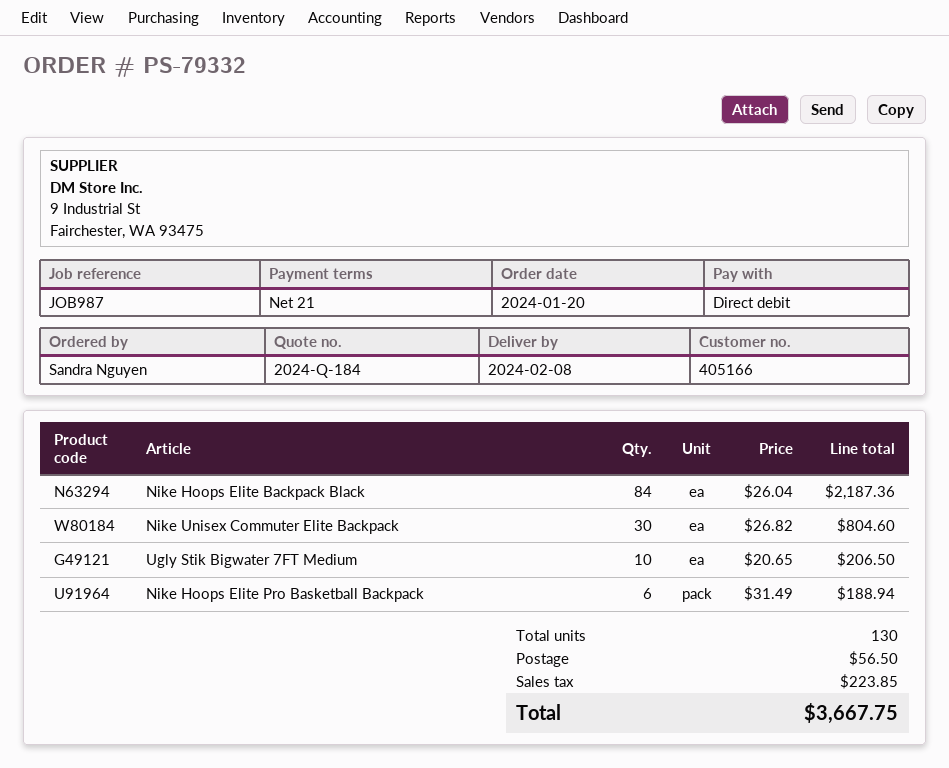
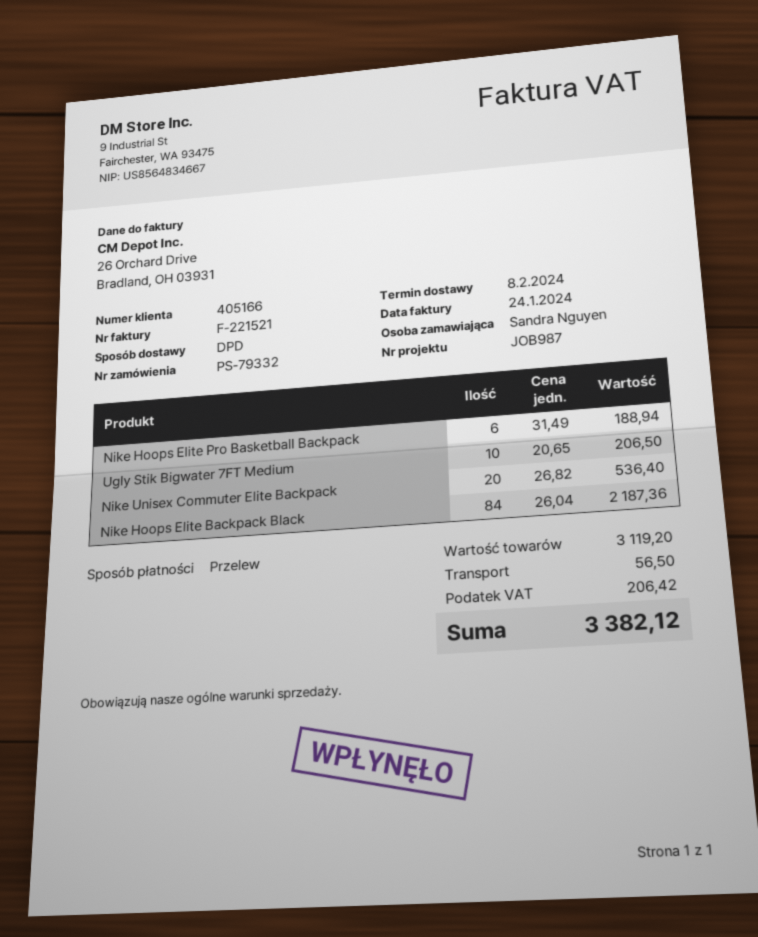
payment method: direct debit -> bank transfer
Nike Unisex Commuter Elite Backpack: 30 x 26.82 = 804.60 -> 20 x 26.82 = 536.40
tax: 223.85 -> 206.42
total: 3667.75 -> 3382.12

